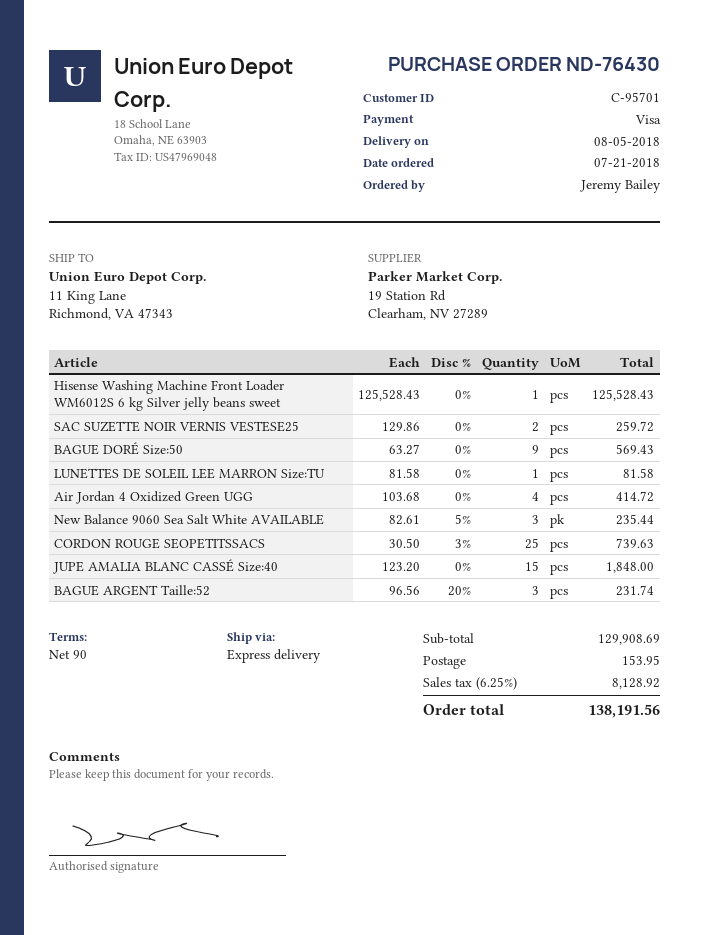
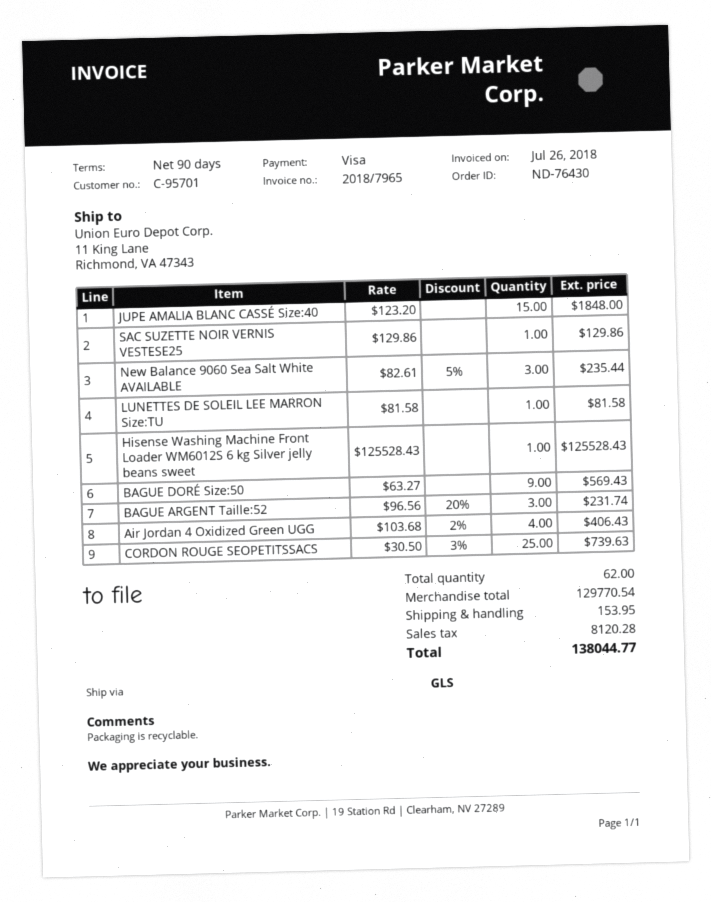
shipping method: express -> GLS
SAC SUZETTE NOIR VERNIS VESTESE25: 2 x 129.86 = 259.72 -> 1 x 129.86 = 129.86
Air Jordan 4 Oxidized Green UGG: 4 x 103.68 = 414.72 -> 4 x 103.68 - 2% = 406.43
subtotal: 129908.69 -> 129770.54
tax: 8128.92 -> 8120.28
total: 138191.56 -> 138044.77

